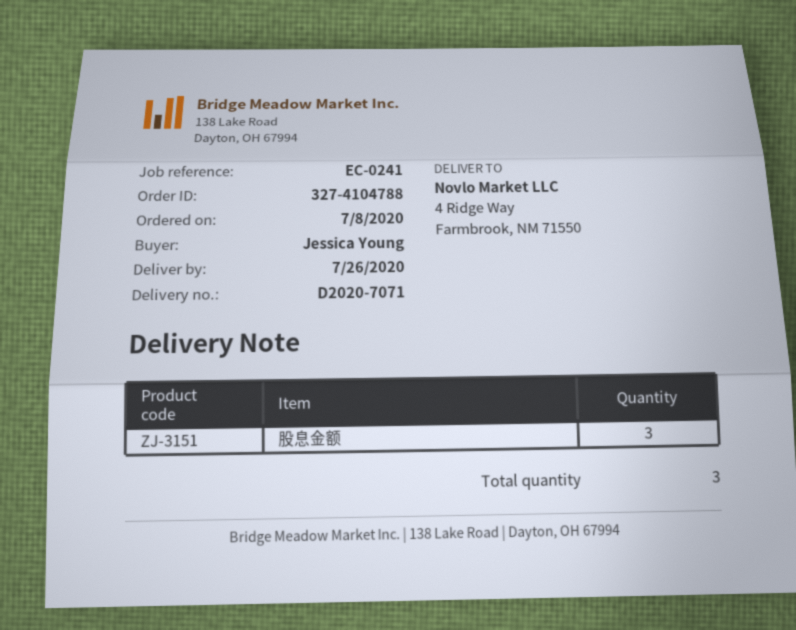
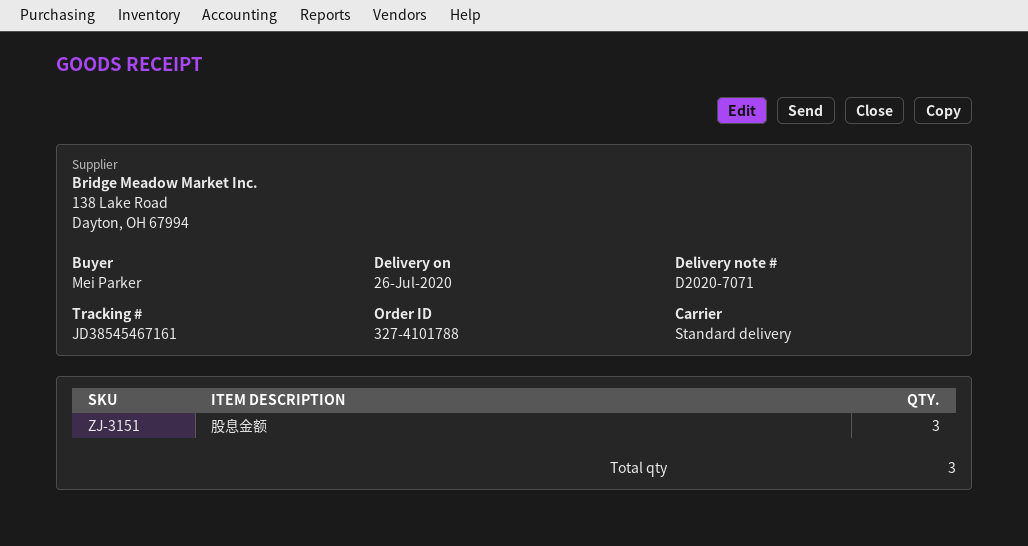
order number: 327-4104788 -> 327-4101788
ordered by: Jessica Young -> Mei Parker

